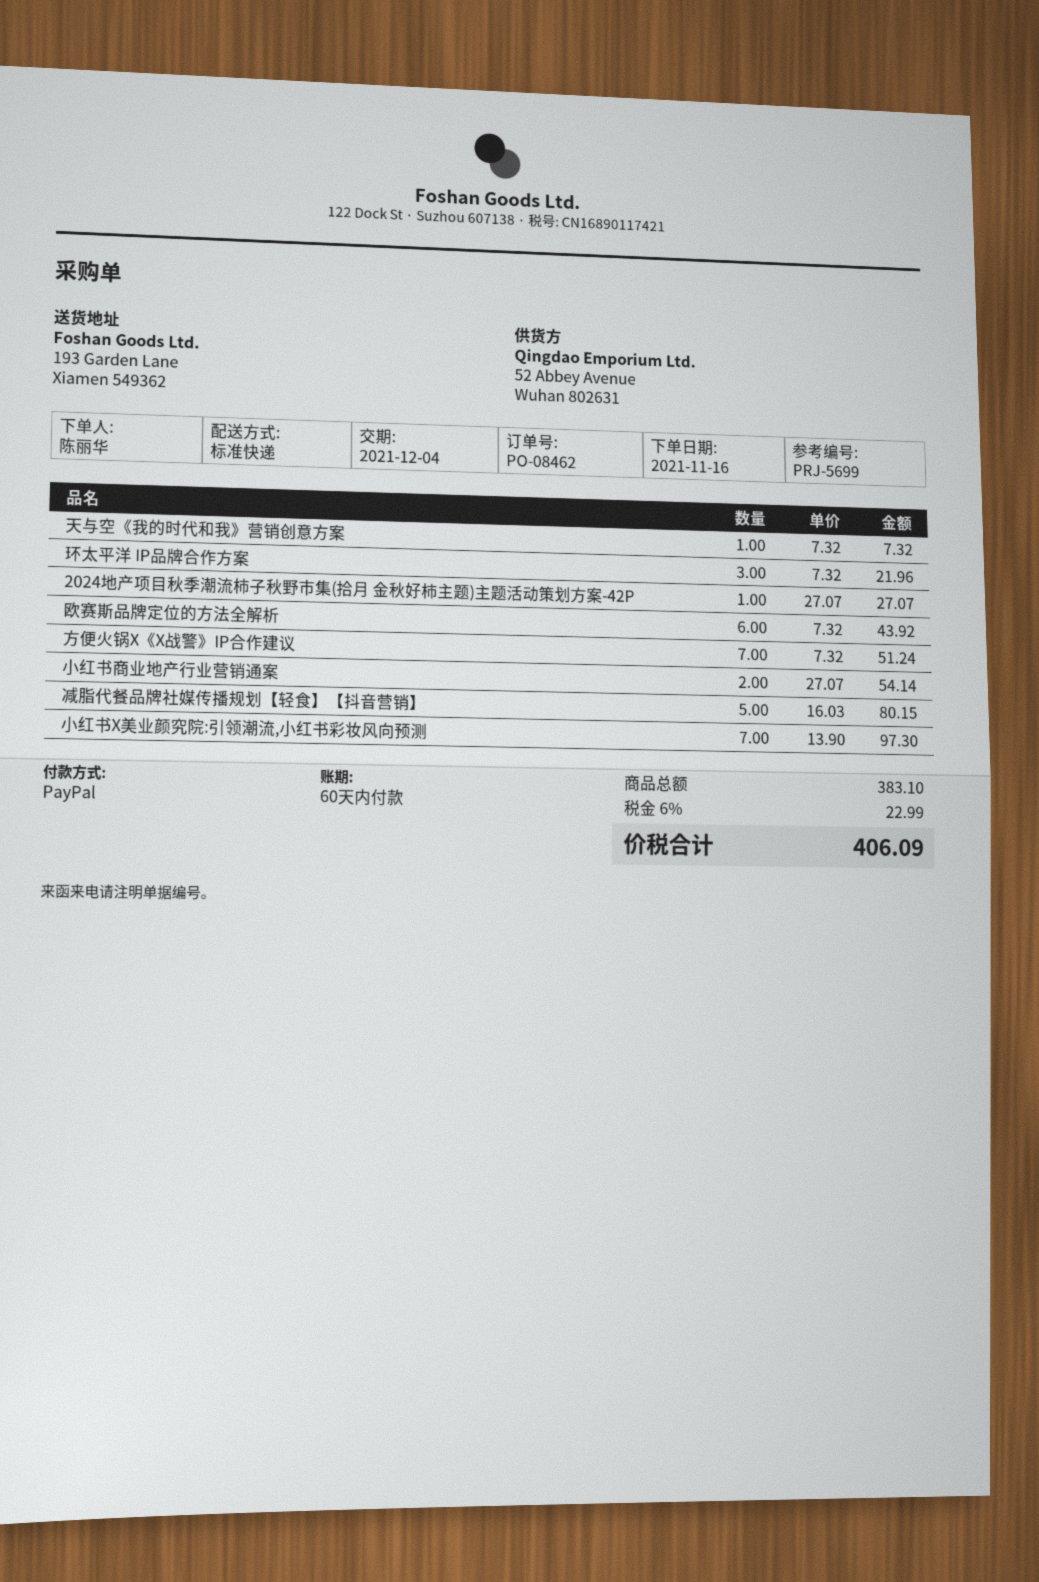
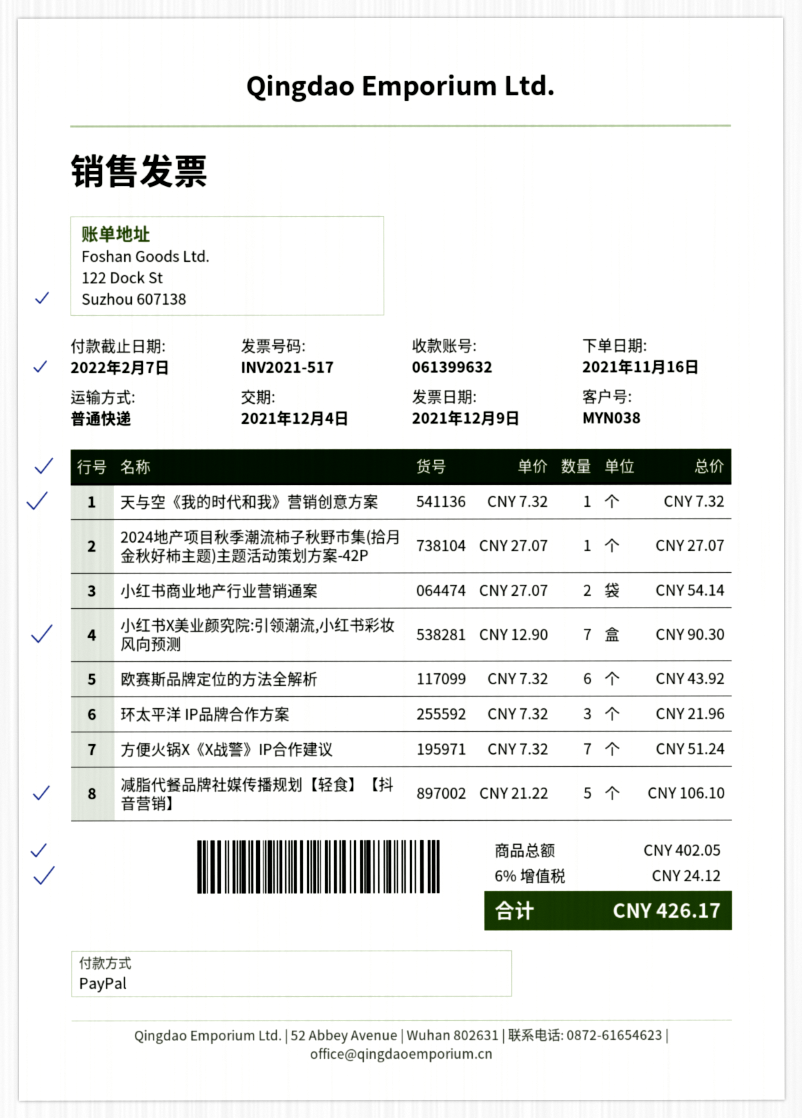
减脂代餐品牌社媒传播规划【轻食】【抖音营销】: 5 x 16.03 = 80.15 -> 5 x 21.22 = 106.10
小红书X美业颜究院:引领潮流,小红书彩妆风向预测: 7 x 13.90 = 97.30 -> 7 x 12.90 = 90.30
subtotal: 383.10 -> 402.05
tax: 6% = 22.99 -> 6% = 24.12
total: 406.09 -> 426.17

